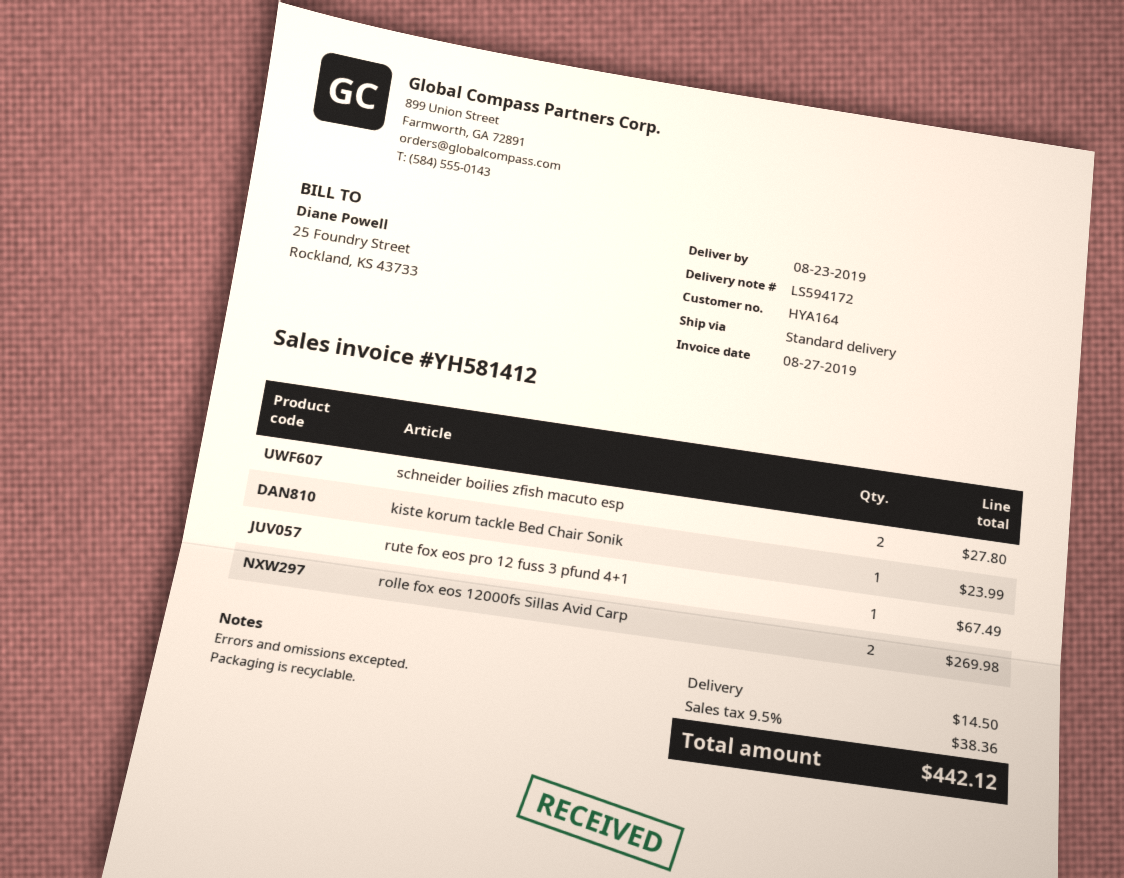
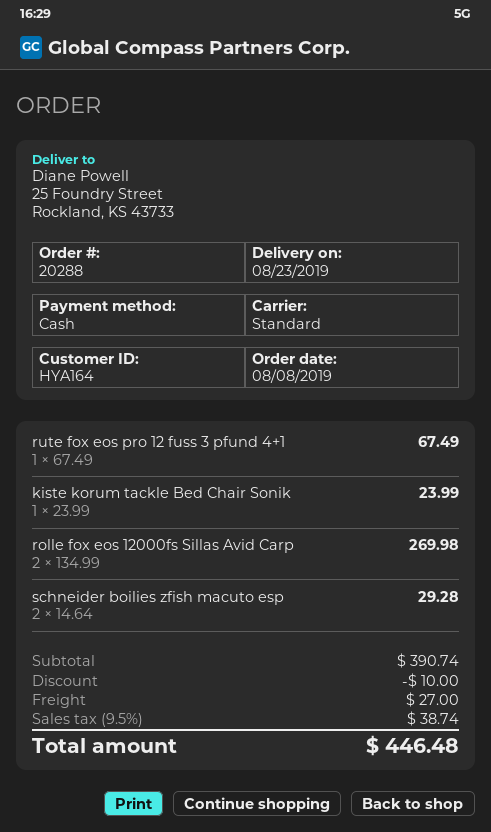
schneider boilies zfish macuto esp: 2 for 27.80 -> 2 for 29.28
discount: none -> 10.00
shipping: 14.50 -> 27.00
tax: 9.5% = 38.36 -> 9.5% = 38.74
total: 442.12 -> 446.48

